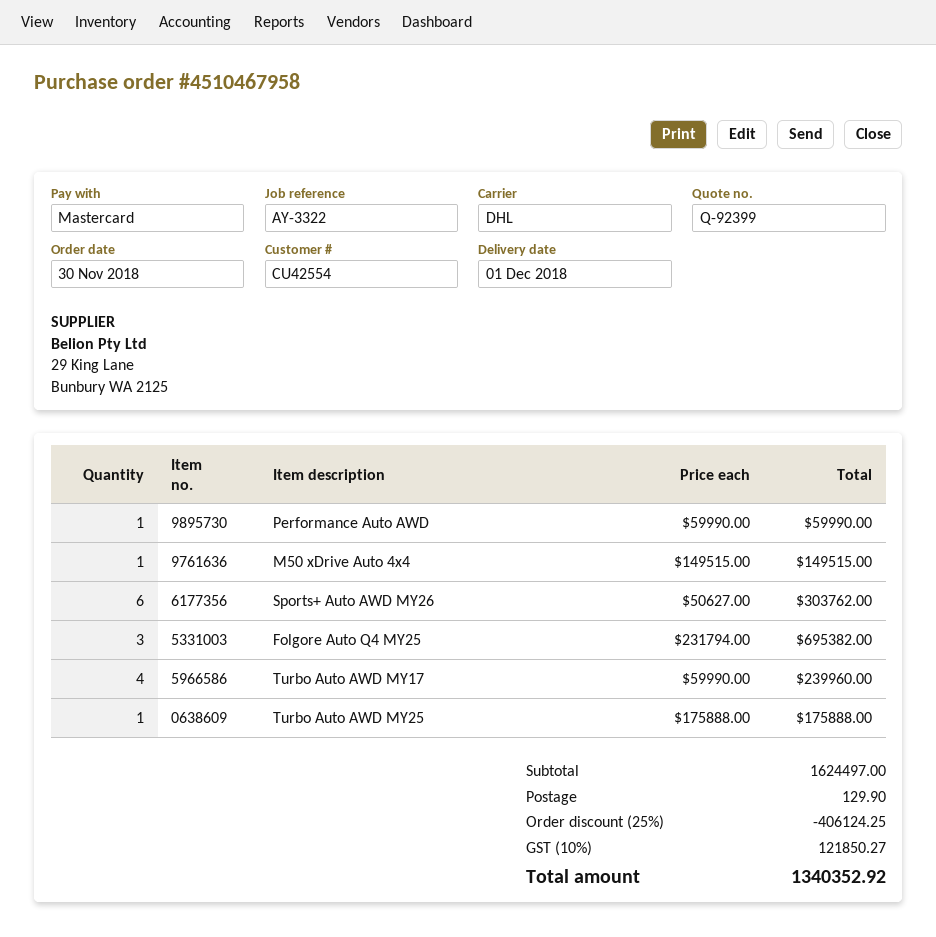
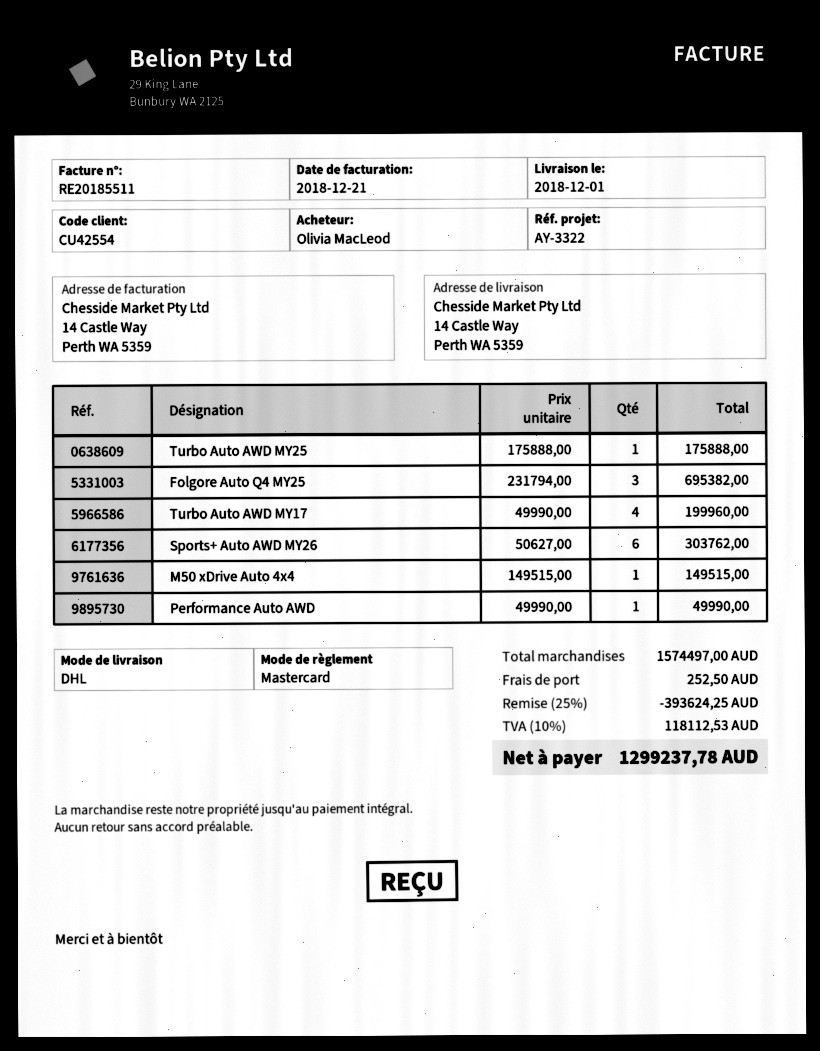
Performance Auto AWD: 1 x 59990.00 = 59990.00 -> 1 x 49990.00 = 49990.00
Turbo Auto AWD MY17: 4 x 59990.00 = 239960.00 -> 4 x 49990.00 = 199960.00
subtotal: 1624497.00 -> 1574497.00
discount: 25% = 406124.25 -> 25% = 393624.25
shipping: 129.90 -> 252.50
tax: 10% = 121850.27 -> 10% = 118112.53
total: 1340352.92 -> 1299237.78

